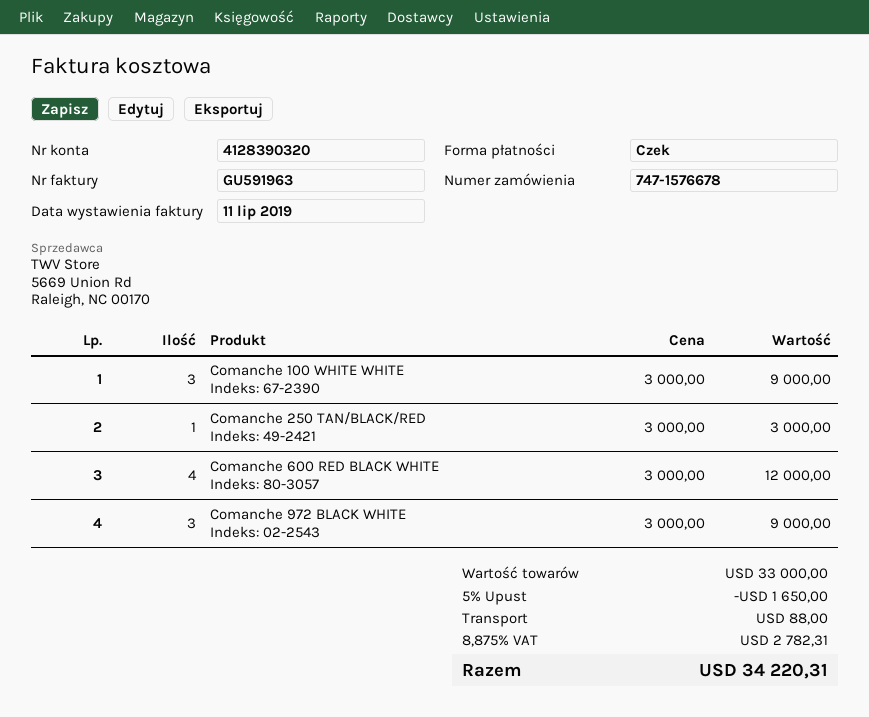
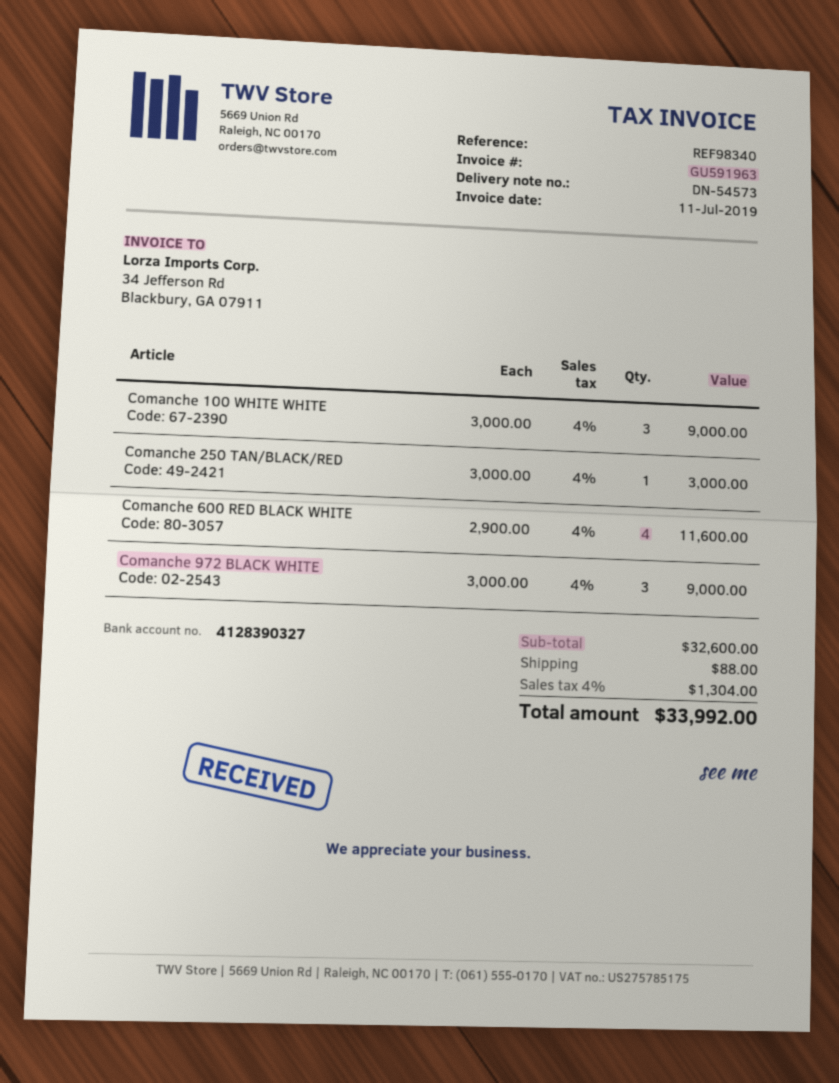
bank account: 4128390320 -> 4128390327
Comanche 600 RED BLACK WHITE: 4 x 3000.00 = 12000.00 -> 4 x 2900.00 = 11600.00
subtotal: 33000.00 -> 32600.00
discount: 5% = 1650.00 -> none
tax: 8.875% = 2782.31 -> 4% = 1304.00
total: 34220.31 -> 33992.00

